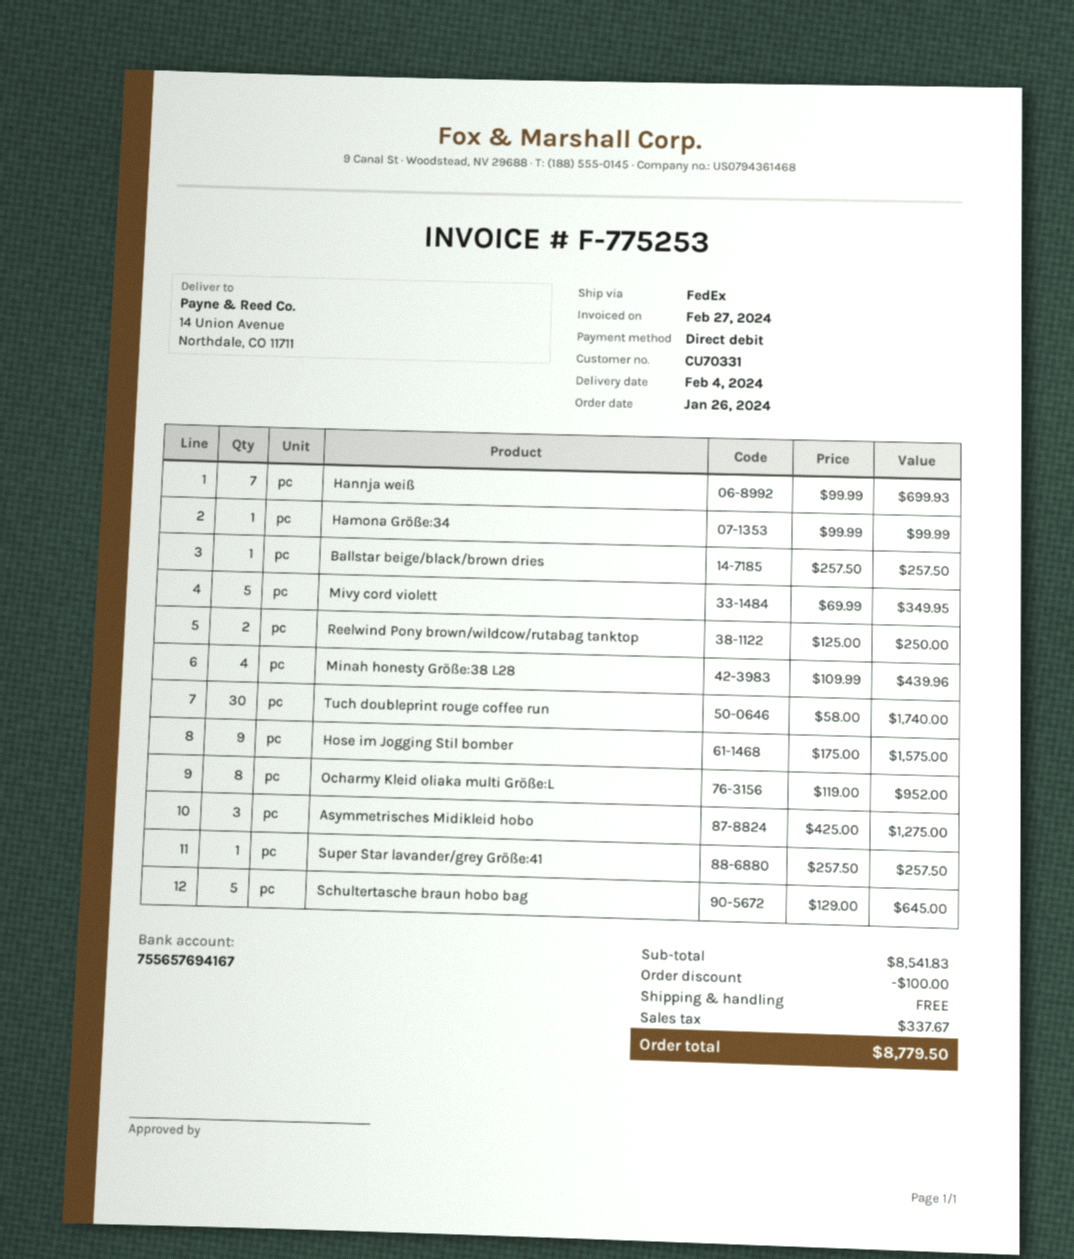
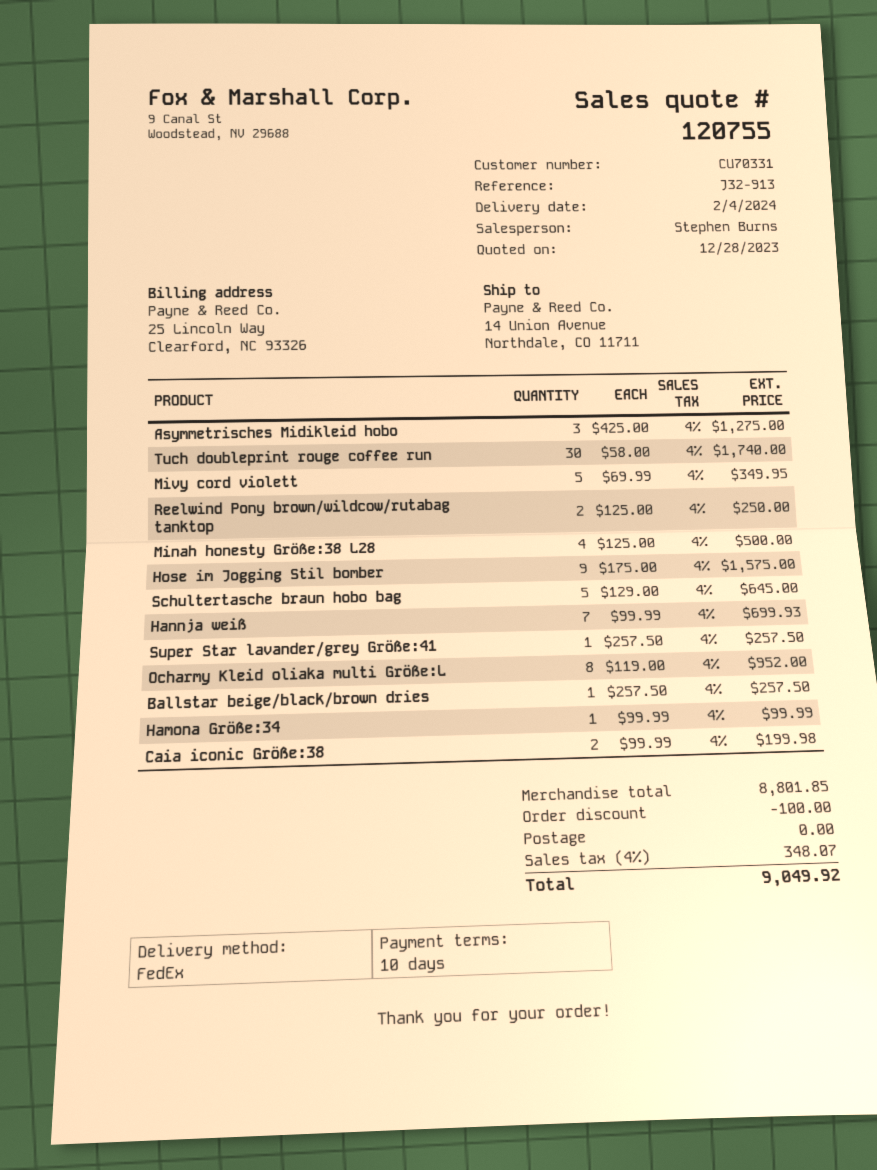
Minah honesty Größe:38 L28: 4 x 109.99 = 439.96 -> 4 x 125.00 = 500.00
Caia iconic Größe:38: none -> 2 x 99.99 = 199.98
subtotal: 8541.83 -> 8801.85
tax: 337.67 -> 348.07
total: 8779.50 -> 9049.92

